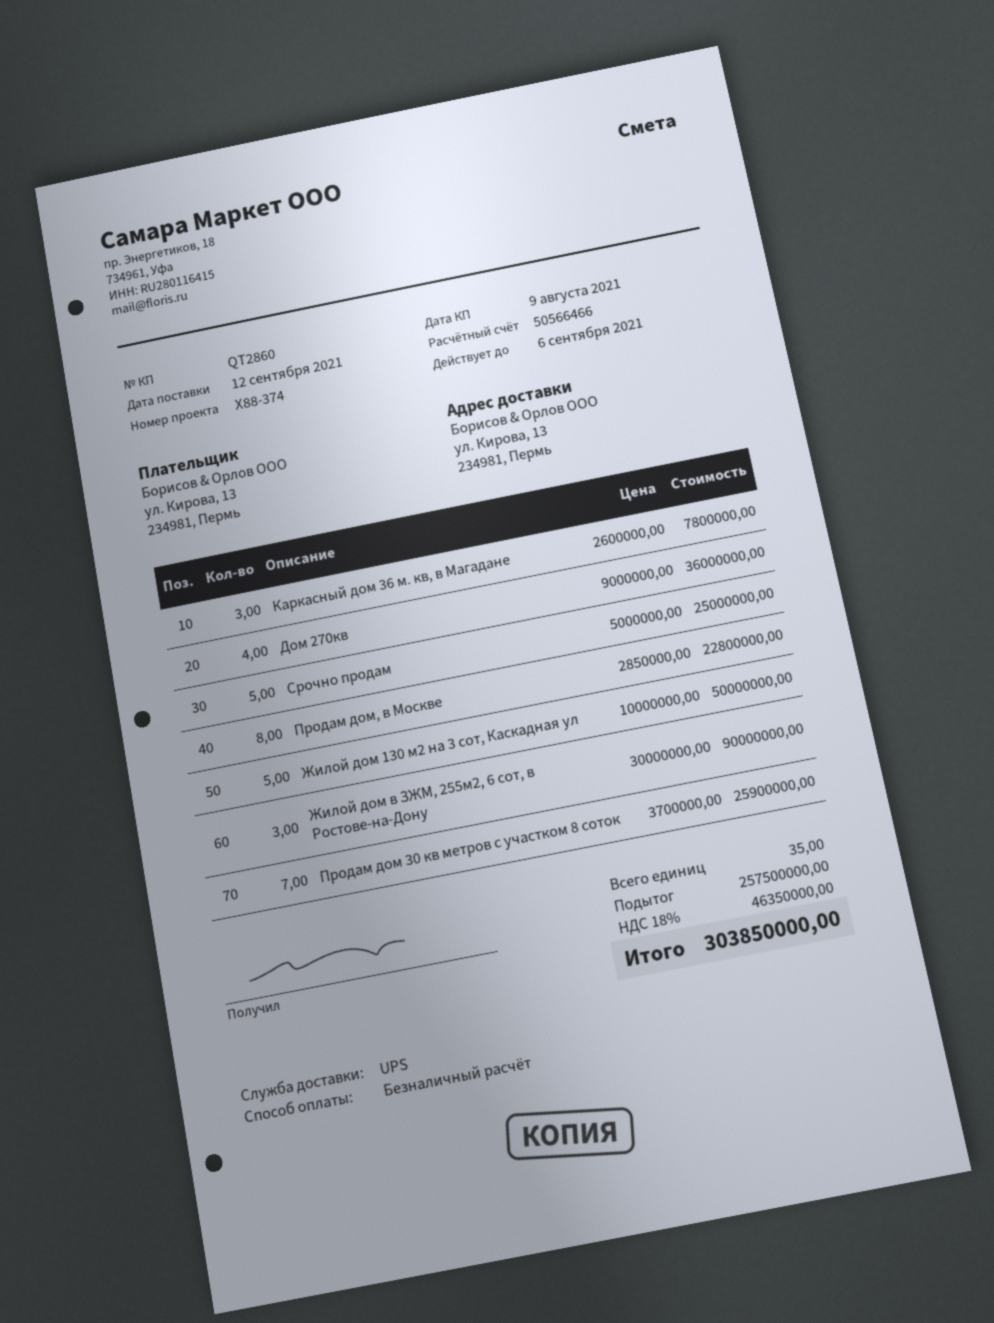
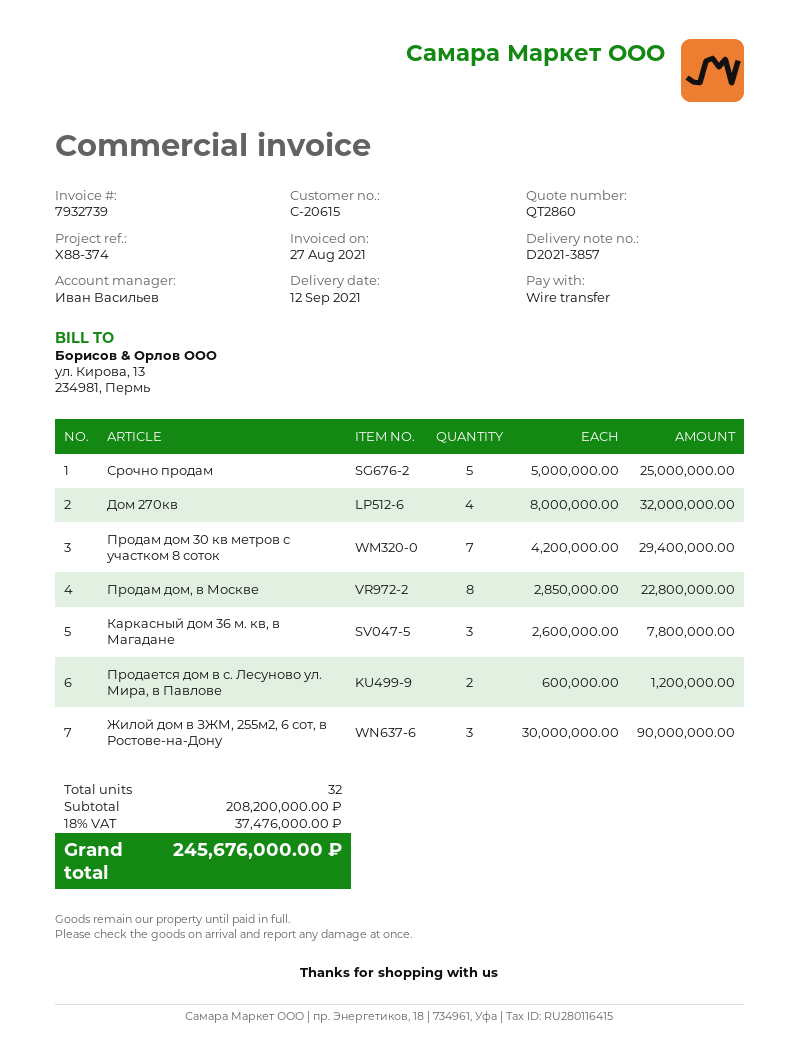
Дом 270кв: 4 x 9000000.00 = 36000000.00 -> 4 x 8000000.00 = 32000000.00
Жилой дом 130 м2 на 3 сот, Каскадная ул: 5 x 10000000.00 = 50000000.00 -> none
Продам дом 30 кв метров с участком 8 соток: 7 x 3700000.00 = 25900000.00 -> 7 x 4200000.00 = 29400000.00
Продается дом в с. Лесуново ул. Мира, в Павлове: none -> 2 x 600000.00 = 1200000.00
total quantity: 35 -> 32
subtotal: 257500000.00 -> 208200000.00
tax: 18% = 46350000.00 -> 18% = 37476000.00
total: 303850000.00 -> 245676000.00

